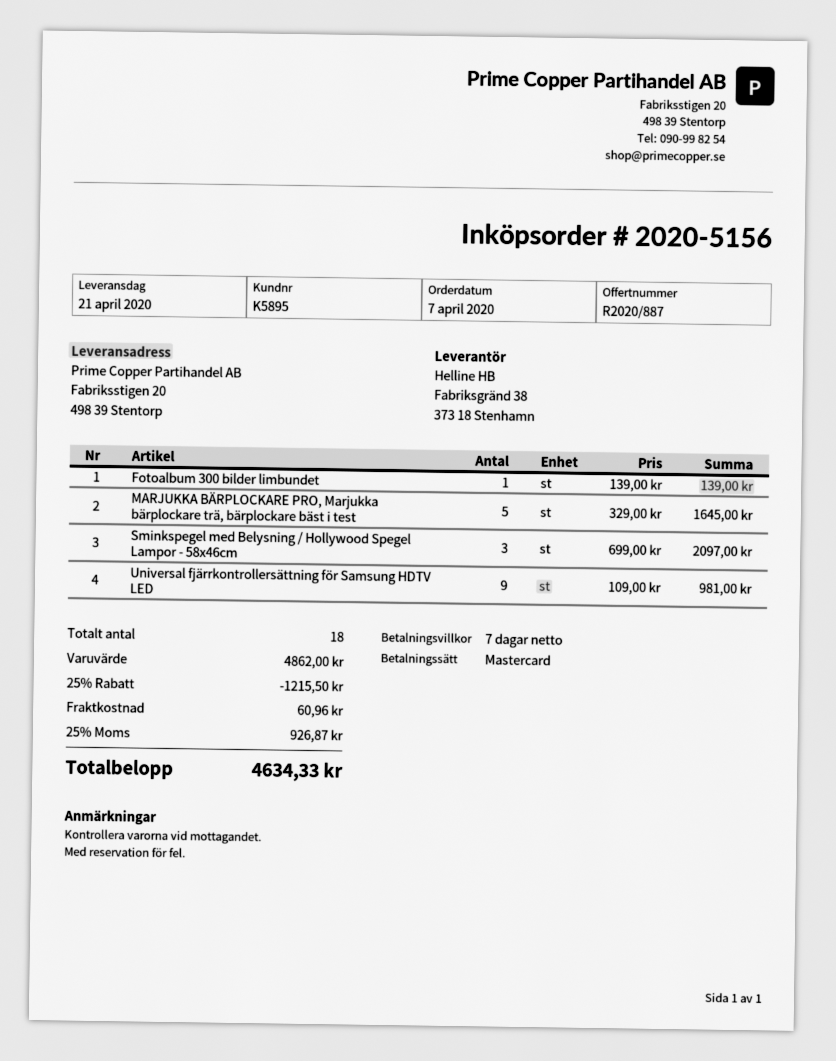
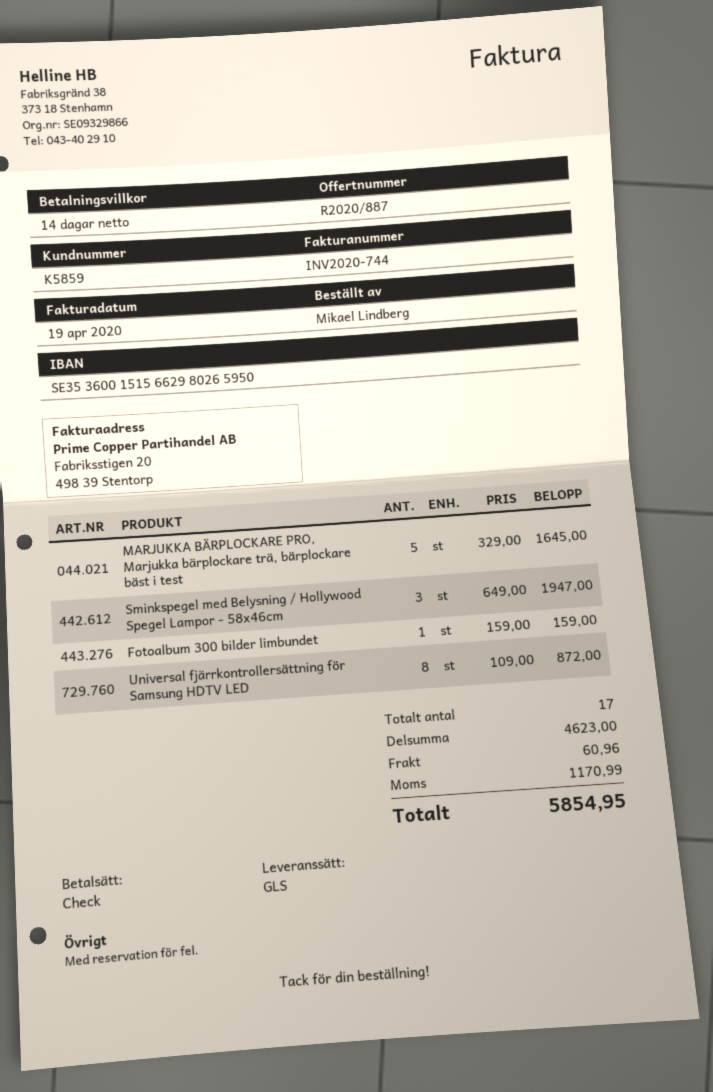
payment terms: 7 days -> 14 days
customer number: K5895 -> K5859
payment method: Mastercard -> cheque
Fotoalbum 300 bilder limbundet: 1 x 139.00 = 139.00 -> 1 x 159.00 = 159.00
Sminkspegel med Belysning / Hollywood Spegel Lampor - 58x46cm: 3 x 699.00 = 2097.00 -> 3 x 649.00 = 1947.00
Universal fjärrkontrollersättning för Samsung HDTV LED: 9 x 109.00 = 981.00 -> 8 x 109.00 = 872.00
total quantity: 18 -> 17
subtotal: 4862.00 -> 4623.00
discount: 25% = 1215.50 -> none
tax: 926.87 -> 1170.99
total: 4634.33 -> 5854.95

